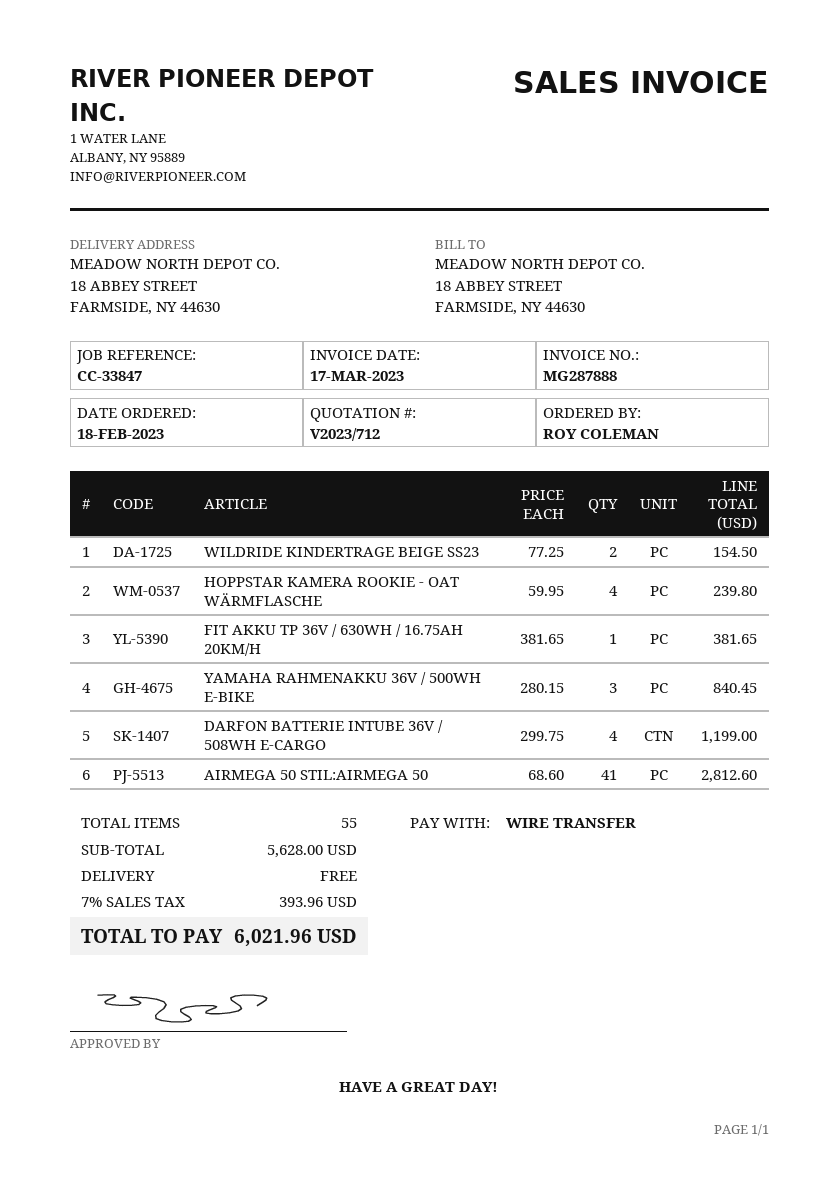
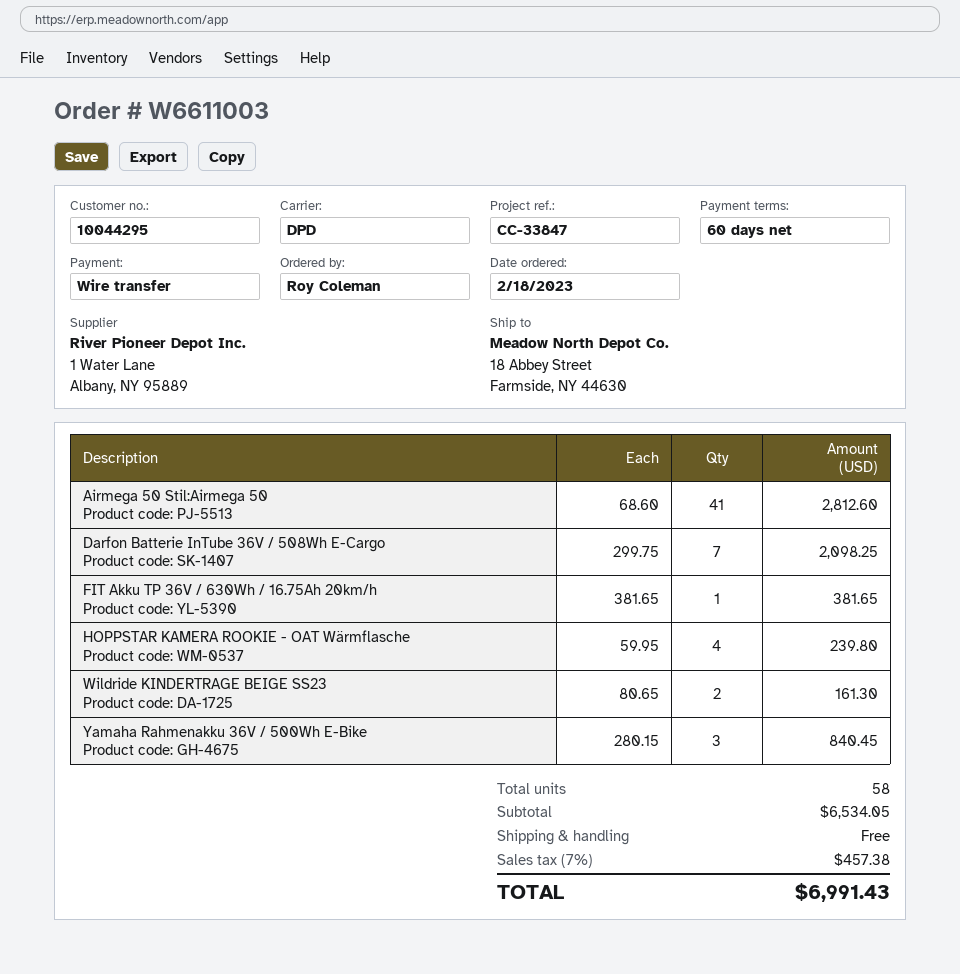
WILDRIDE KINDERTRAGE BEIGE SS23: 2 x 77.25 = 154.50 -> 2 x 80.65 = 161.30
DARFON BATTERIE INTUBE 36V / 508WH E-CARGO: 4 x 299.75 = 1199.00 -> 7 x 299.75 = 2098.25
total quantity: 55 -> 58
subtotal: 5628.00 -> 6534.05
tax: 7% = 393.96 -> 7% = 457.38
total: 6021.96 -> 6991.43

